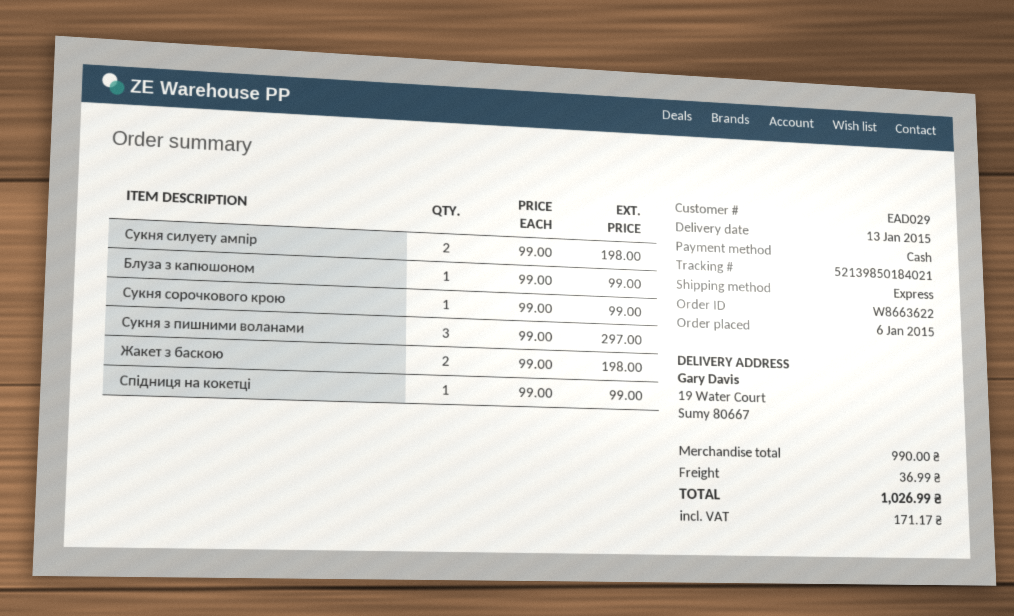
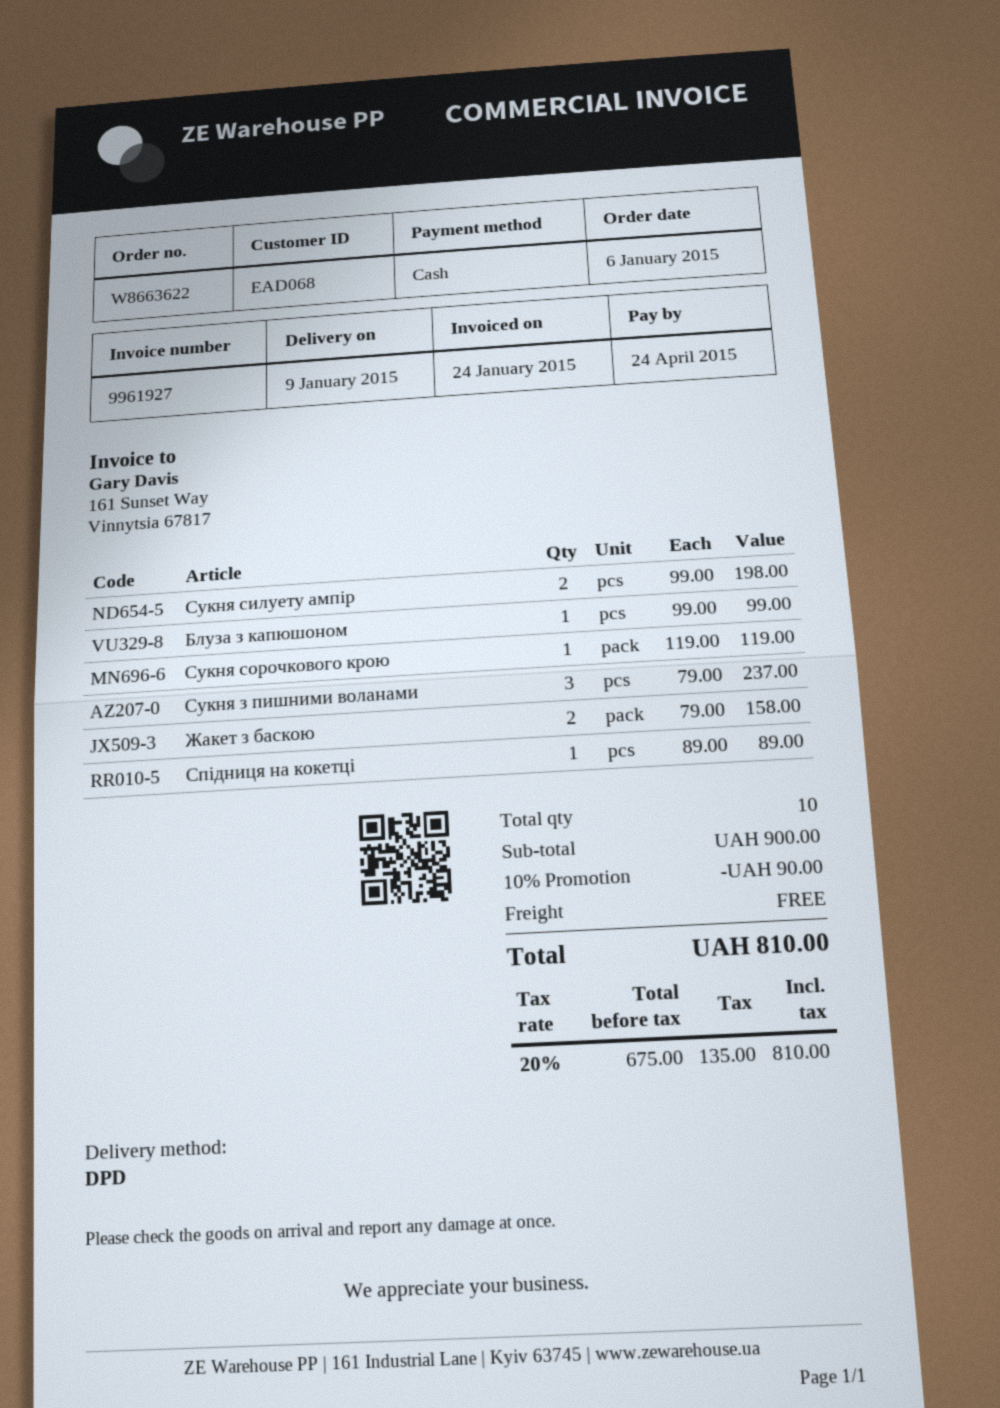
delivery date: 2015-01-13 -> 2015-01-09
customer number: EAD029 -> EAD068
shipping method: express -> DPD
Сукня сорочкового крою: 1 x 99.00 = 99.00 -> 1 x 119.00 = 119.00
Сукня з пишними воланами: 3 x 99.00 = 297.00 -> 3 x 79.00 = 237.00
Жакет з баскою: 2 x 99.00 = 198.00 -> 2 x 79.00 = 158.00
Спідниця на кокетці: 1 x 99.00 = 99.00 -> 1 x 89.00 = 89.00
subtotal: 990.00 -> 900.00
discount: none -> 10% = 90.00
shipping: 36.99 -> 0.00
tax: 171.17 -> 135.00
total: 1026.99 -> 810.00

